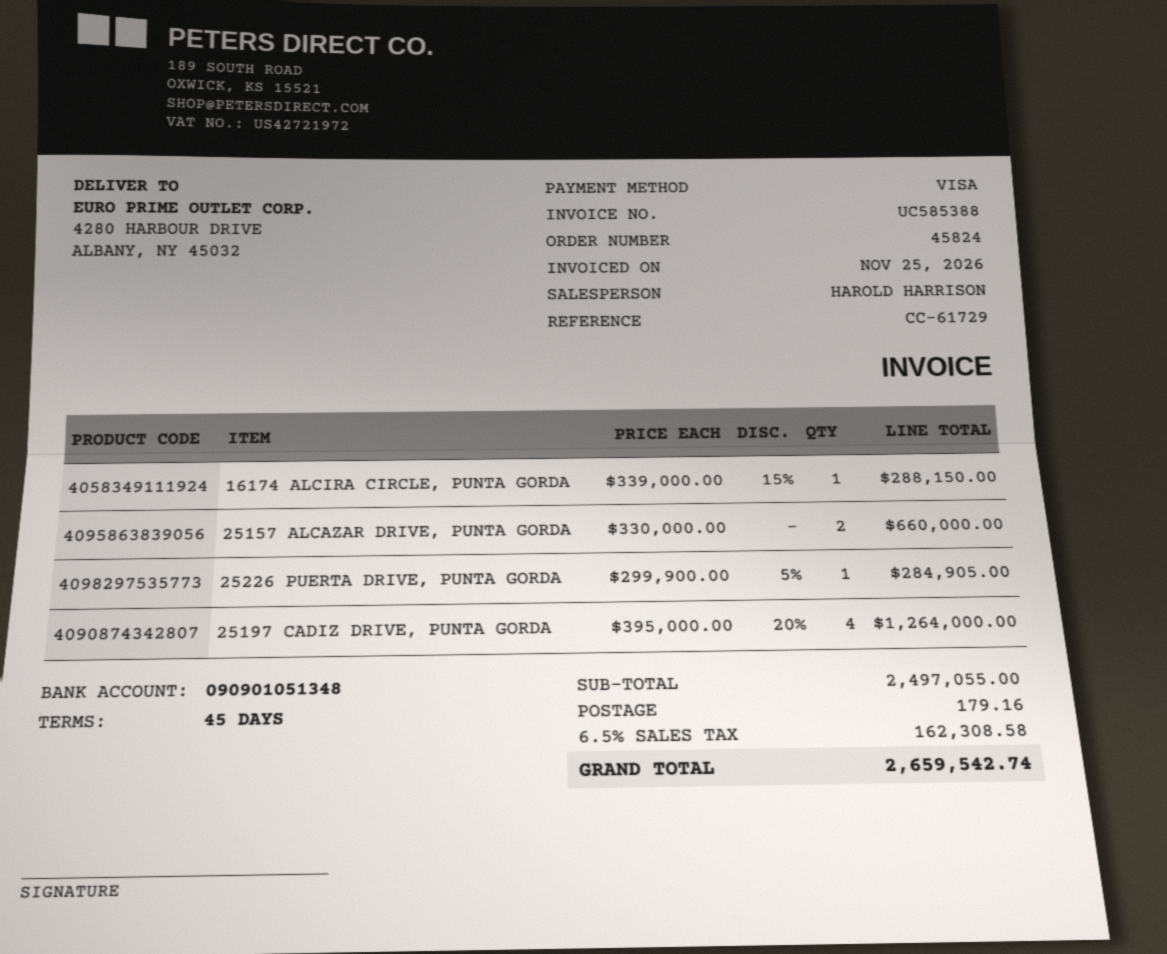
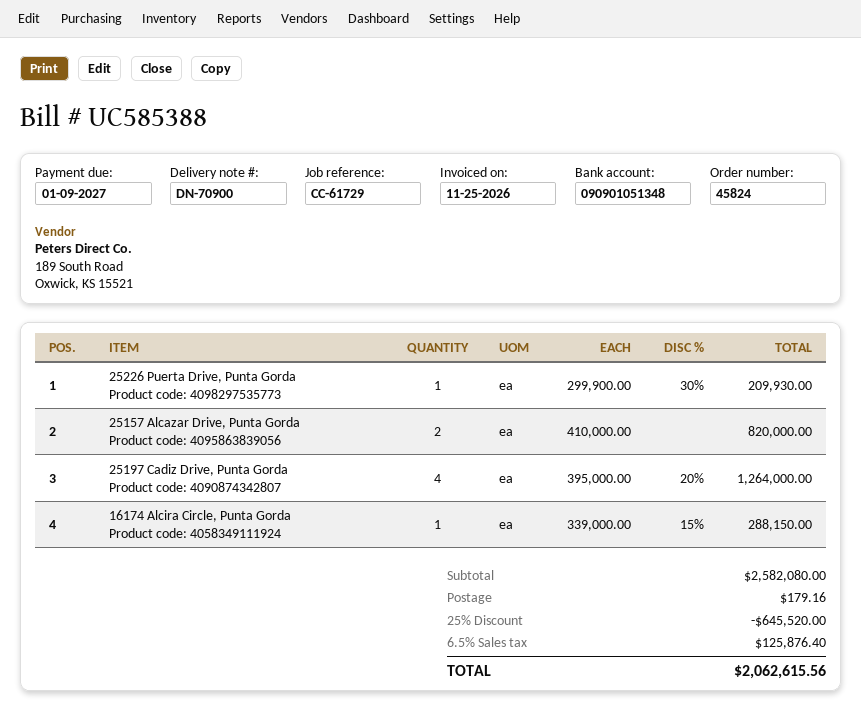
25157 ALCAZAR DRIVE, PUNTA GORDA: 2 x 330000.00 = 660000.00 -> 2 x 410000.00 = 820000.00
25226 PUERTA DRIVE, PUNTA GORDA: 1 x 299900.00 - 5% = 284905.00 -> 1 x 299900.00 - 30% = 209930.00
subtotal: 2497055.00 -> 2582080.00
discount: none -> 25% = 645520.00
tax: 6.5% = 162308.58 -> 6.5% = 125876.40
total: 2659542.74 -> 2062615.56

